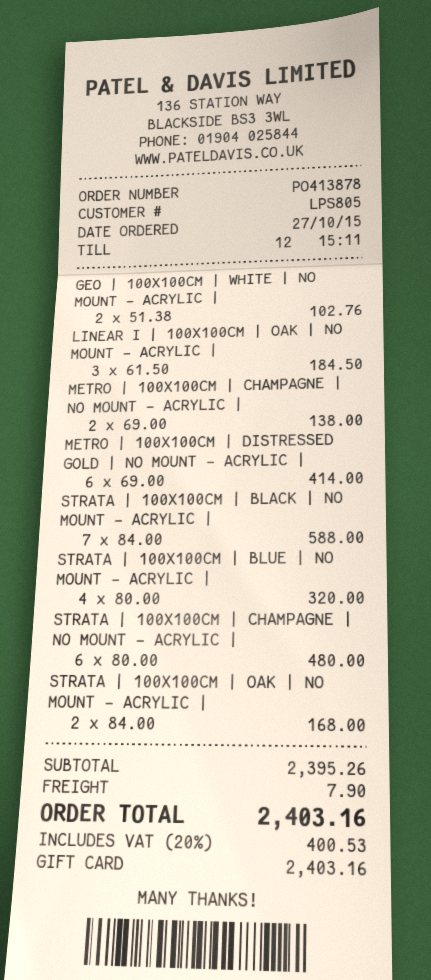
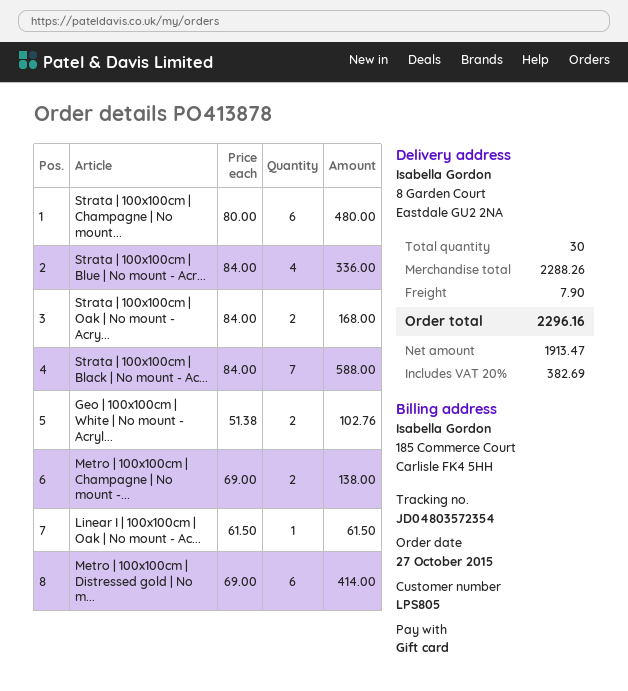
LINEAR I | 100X100CM | OAK | NO MOUNT - ACRYLIC |: 3 x 61.50 = 184.50 -> 1 x 61.50 = 61.50
STRATA | 100X100CM | BLUE | NO MOUNT - ACRYLIC |: 4 x 80.00 = 320.00 -> 4 x 84.00 = 336.00
subtotal: 2395.26 -> 2288.26
tax: 20% = 400.53 -> 20% = 382.69
total: 2403.16 -> 2296.16

